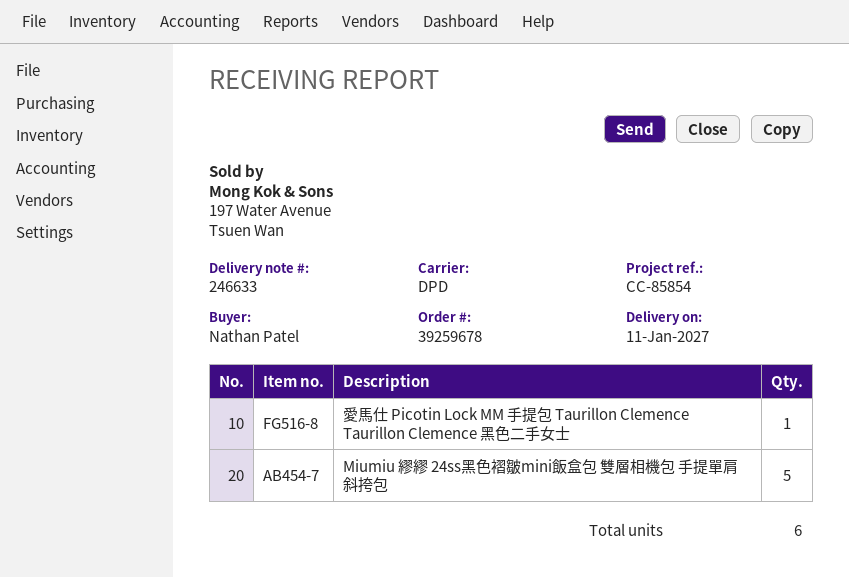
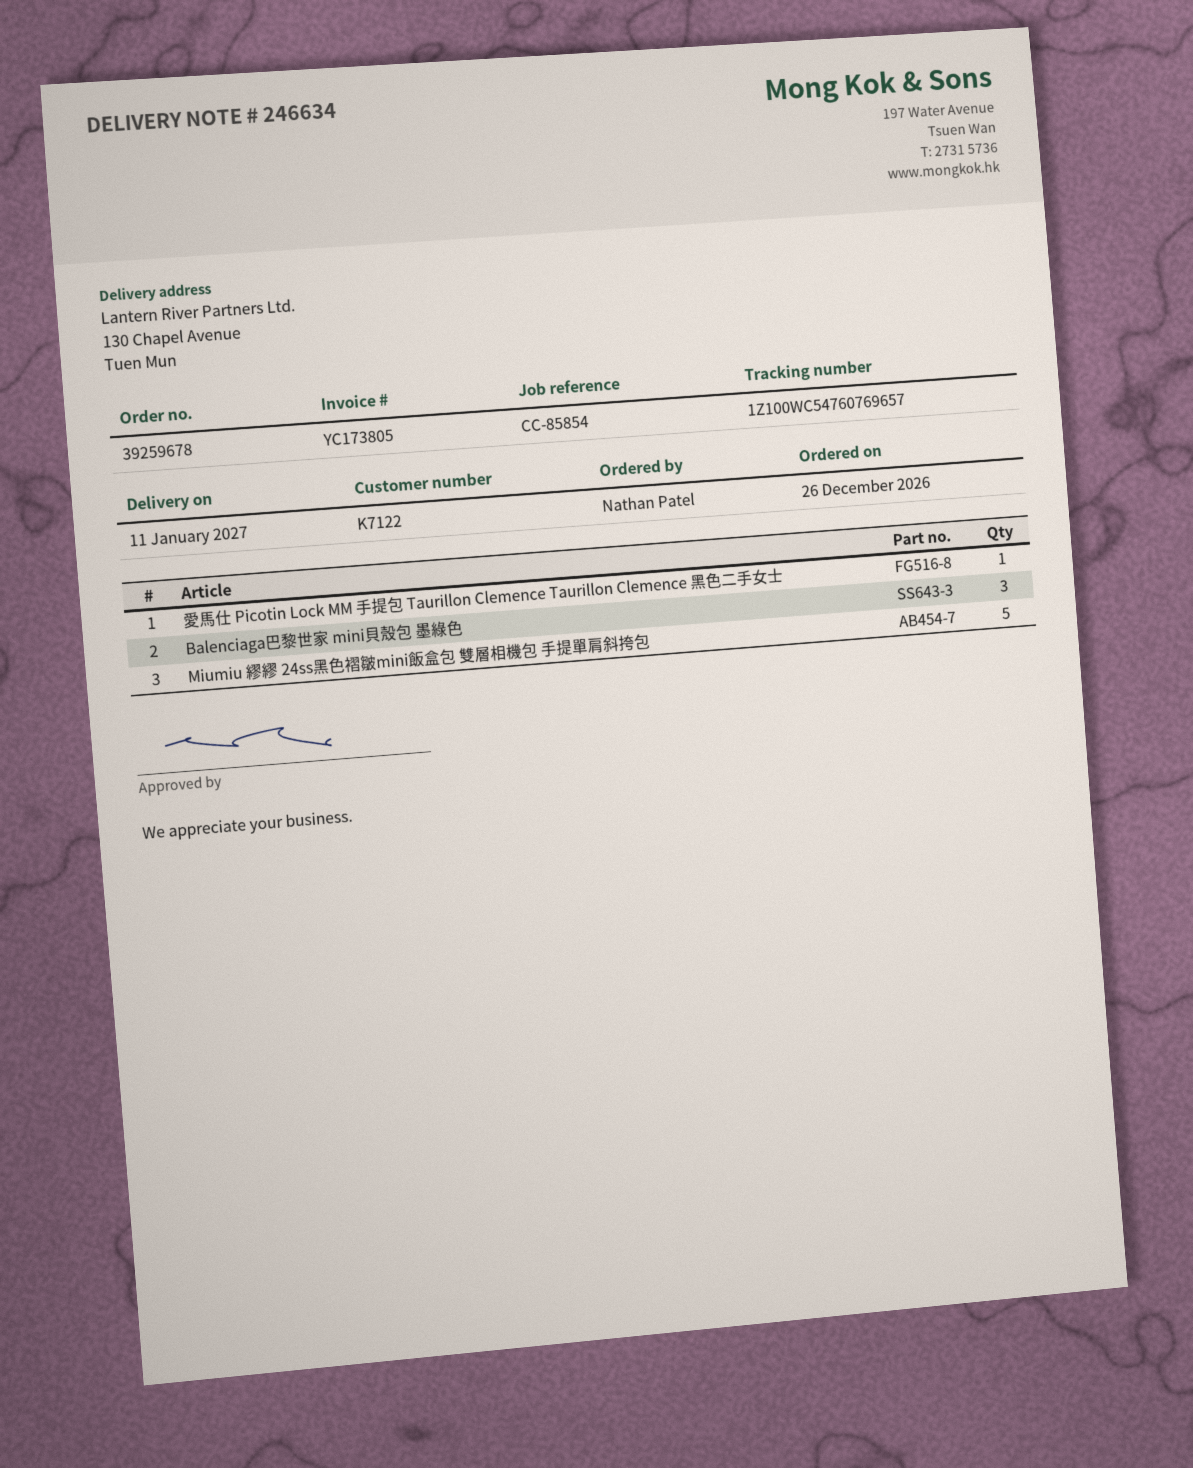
delivery note number: 246633 -> 246634
Balenciaga巴黎世家 mini貝殼包 墨綠色: none -> 3

